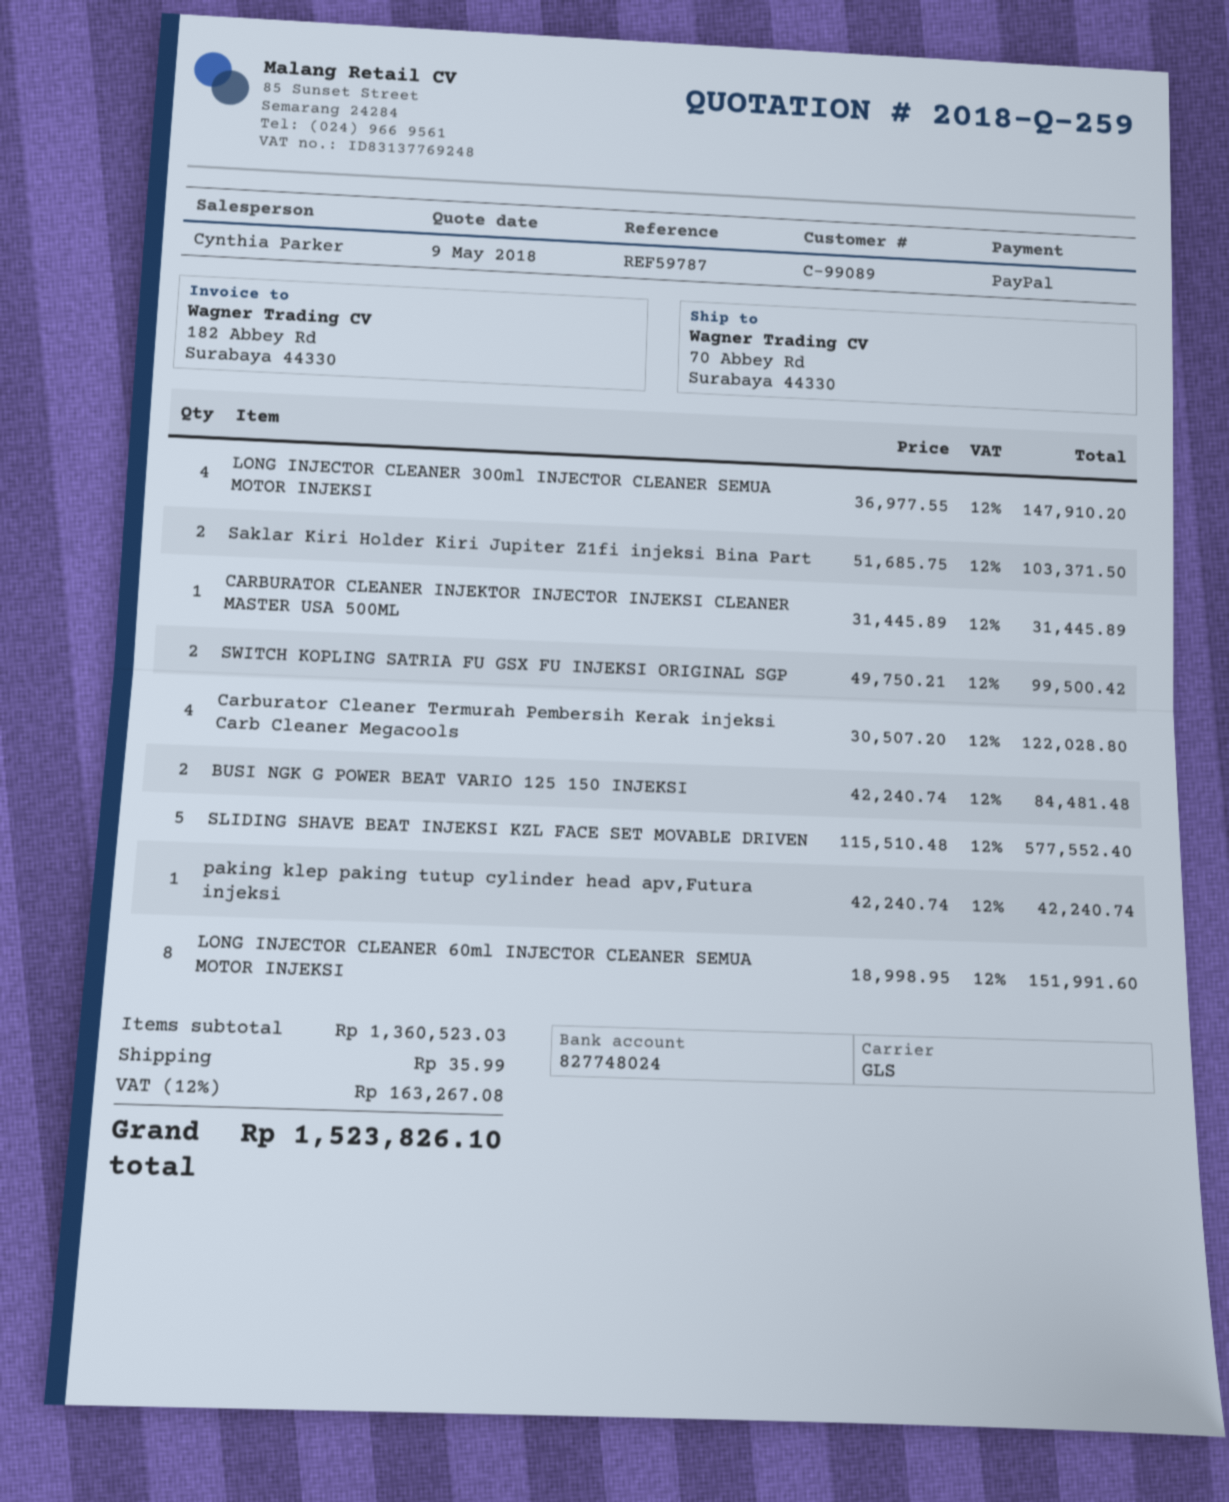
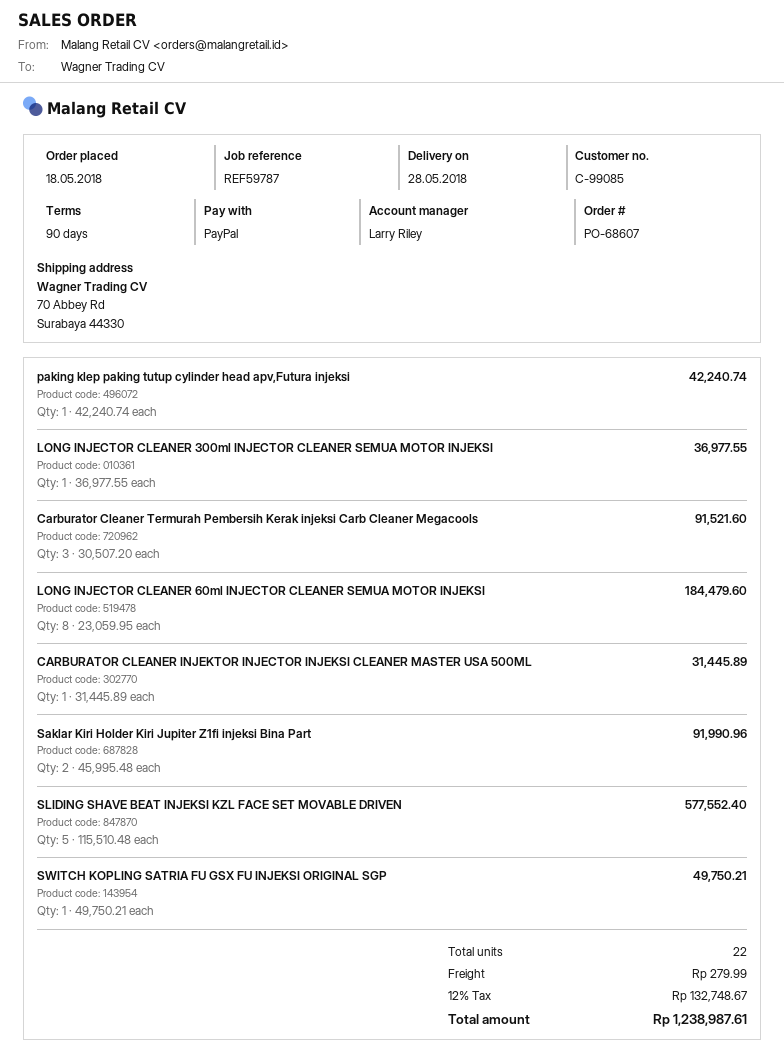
customer number: C-99089 -> C-99085
sales rep: Cynthia Parker -> Larry Riley
LONG INJECTOR CLEANER 300ml INJECTOR CLEANER SEMUA MOTOR INJEKSI: 4 x 36977.55 = 147910.20 -> 1 x 36977.55 = 36977.55
Saklar Kiri Holder Kiri Jupiter Z1fi injeksi Bina Part: 2 x 51685.75 = 103371.50 -> 2 x 45995.48 = 91990.96
SWITCH KOPLING SATRIA FU GSX FU INJEKSI ORIGINAL SGP: 2 x 49750.21 = 99500.42 -> 1 x 49750.21 = 49750.21
Carburator Cleaner Termurah Pembersih Kerak injeksi Carb Cleaner Megacools: 4 x 30507.20 = 122028.80 -> 3 x 30507.20 = 91521.60
BUSI NGK G POWER BEAT VARIO 125 150 INJEKSI: 2 x 42240.74 = 84481.48 -> none
LONG INJECTOR CLEANER 60ml INJECTOR CLEANER SEMUA MOTOR INJEKSI: 8 x 18998.95 = 151991.60 -> 8 x 23059.95 = 184479.60
shipping: 35.99 -> 279.99
tax: 12% = 163267.08 -> 12% = 132748.67
total: 1523826.10 -> 1238987.61

